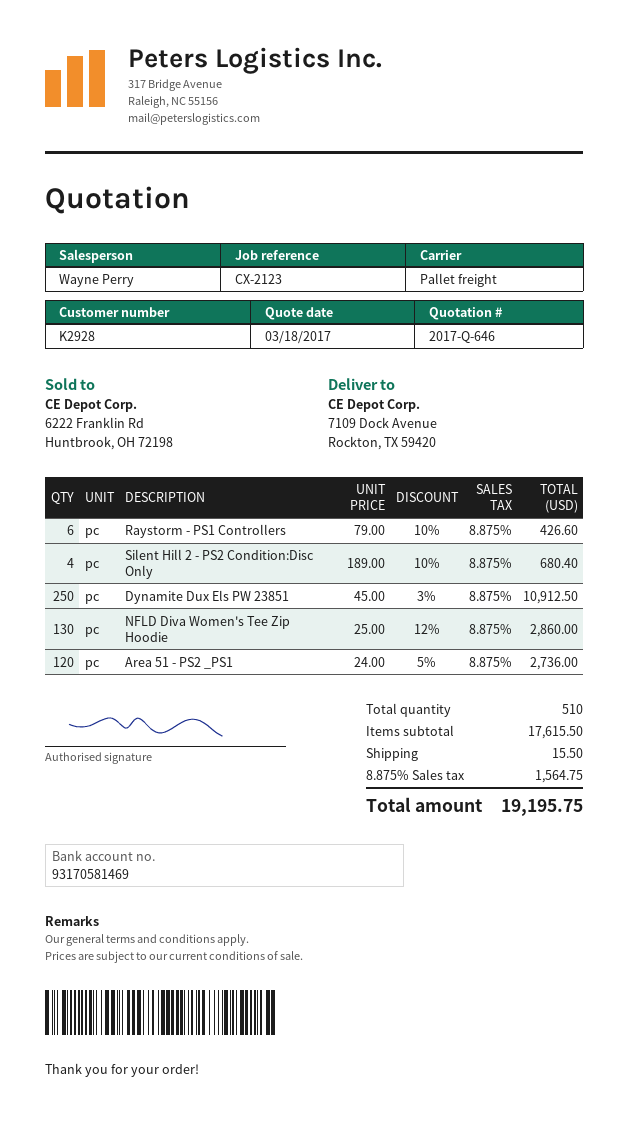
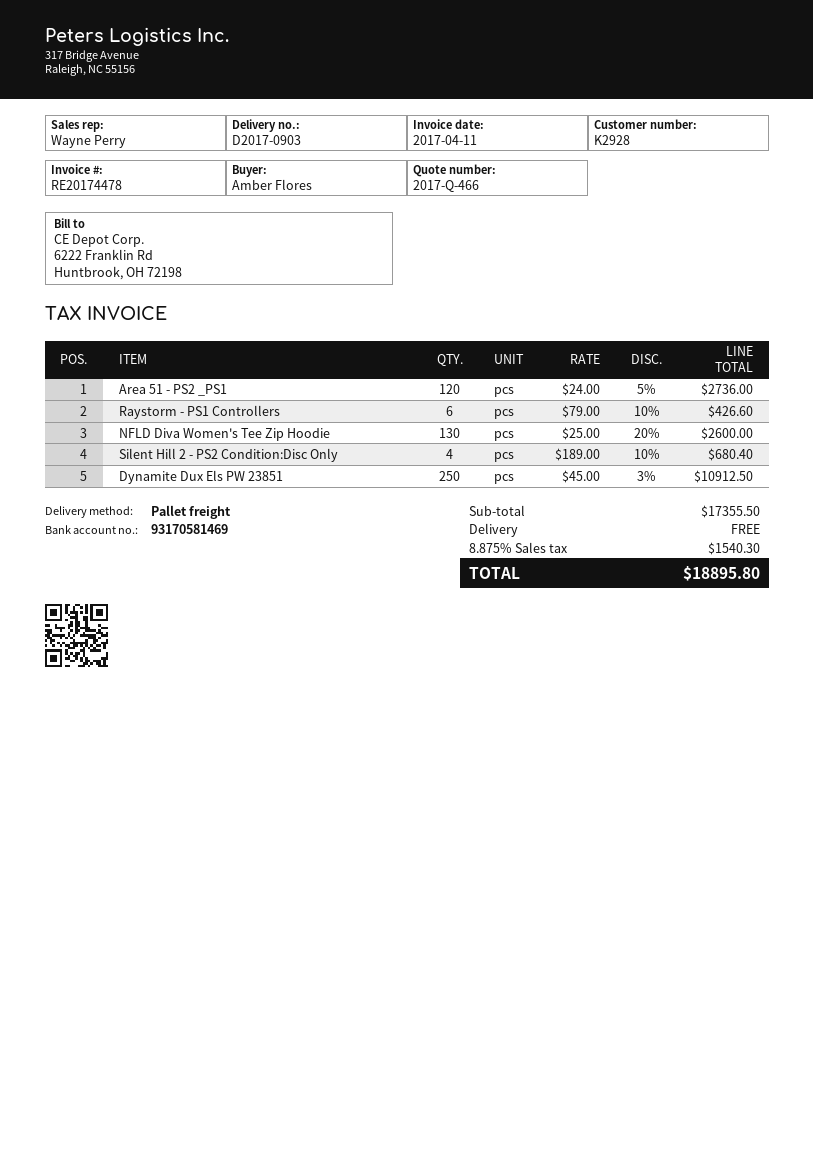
quote number: 2017-Q-646 -> 2017-Q-466
NFLD Diva Women's Tee Zip Hoodie: 130 x 25.00 - 12% = 2860.00 -> 130 x 25.00 - 20% = 2600.00
subtotal: 17615.50 -> 17355.50
shipping: 15.50 -> 0.00
tax: 8.875% = 1564.75 -> 8.875% = 1540.30
total: 19195.75 -> 18895.80

